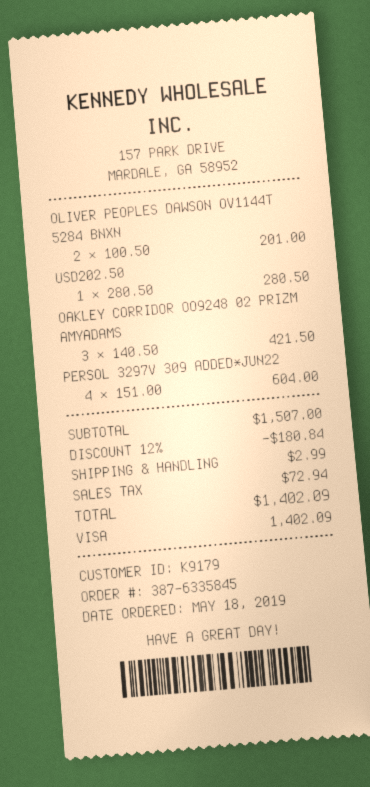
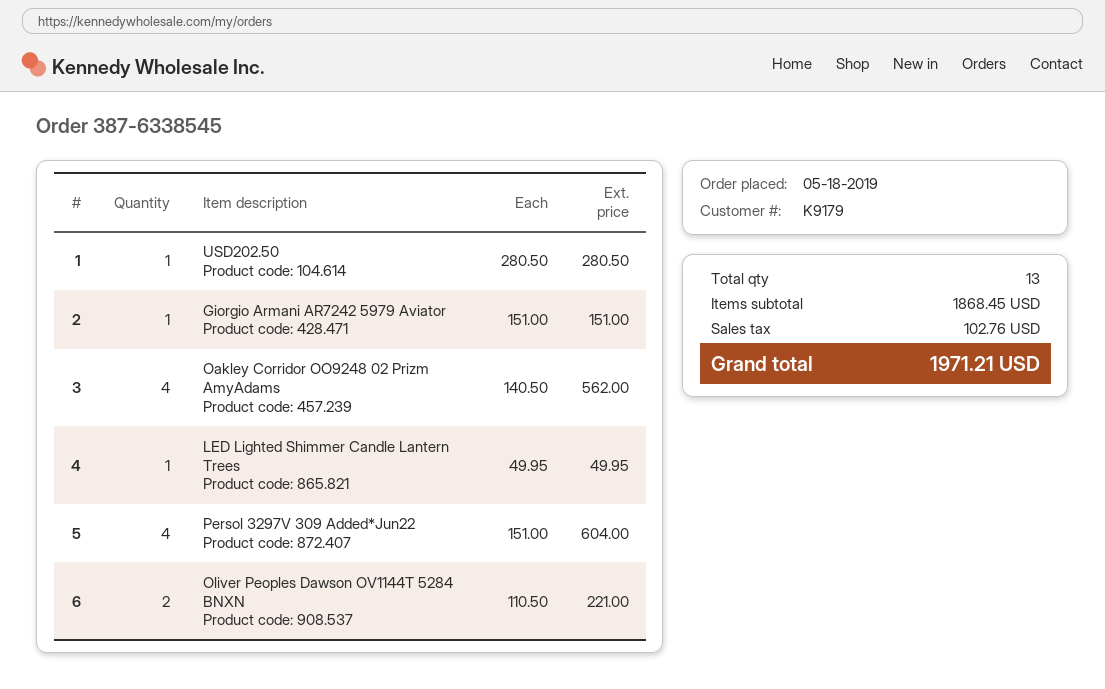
order number: 387-6335845 -> 387-6338545
OLIVER PEOPLES DAWSON OV1144T 5284 BNXN: 2 x 100.50 = 201.00 -> 2 x 110.50 = 221.00
OAKLEY CORRIDOR OO9248 02 PRIZM AMYADAMS: 3 x 140.50 = 421.50 -> 4 x 140.50 = 562.00
Giorgio Armani AR7242 5979 Aviator: none -> 1 x 151.00 = 151.00
LED Lighted Shimmer Candle Lantern Trees: none -> 1 x 49.95 = 49.95
subtotal: 1507.00 -> 1868.45
discount: 12% = 180.84 -> none
shipping: 2.99 -> none
tax: 72.94 -> 102.76
total: 1402.09 -> 1971.21

